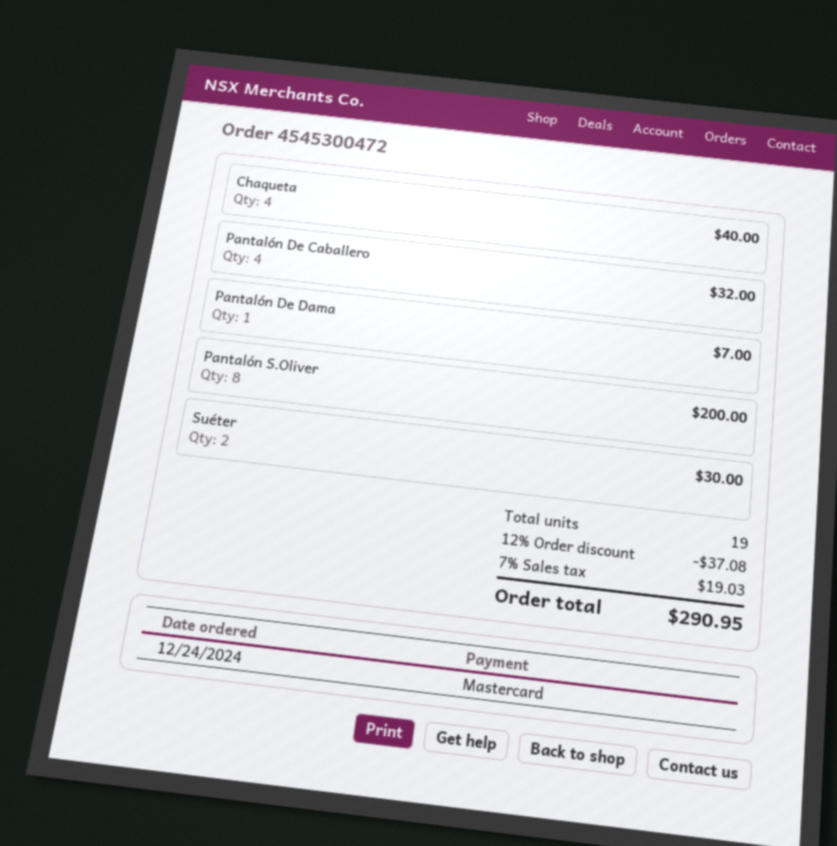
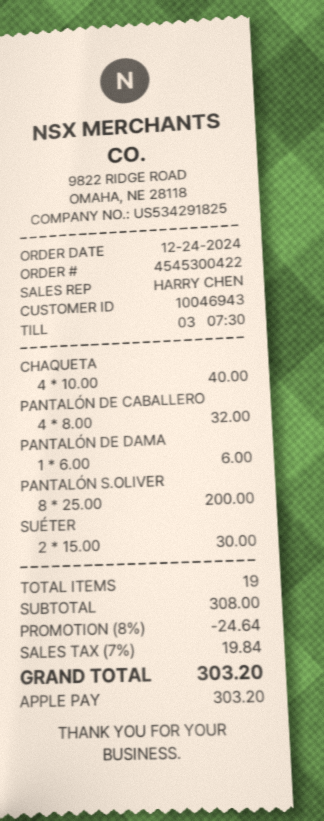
order number: 4545300472 -> 4545300422
payment method: Mastercard -> Apple Pay
Pantalón De Dama: 1 for 7.00 -> 1 for 6.00
discount: 12% = 37.08 -> 8% = 24.64
tax: 7% = 19.03 -> 7% = 19.84
total: 290.95 -> 303.20

